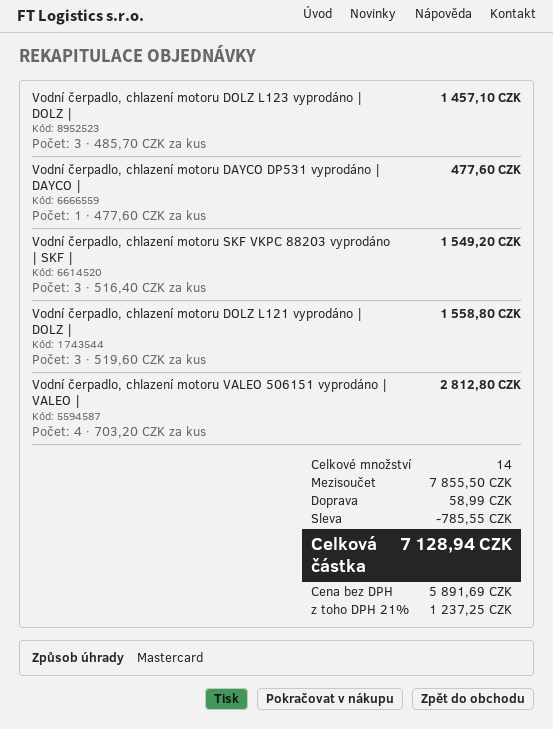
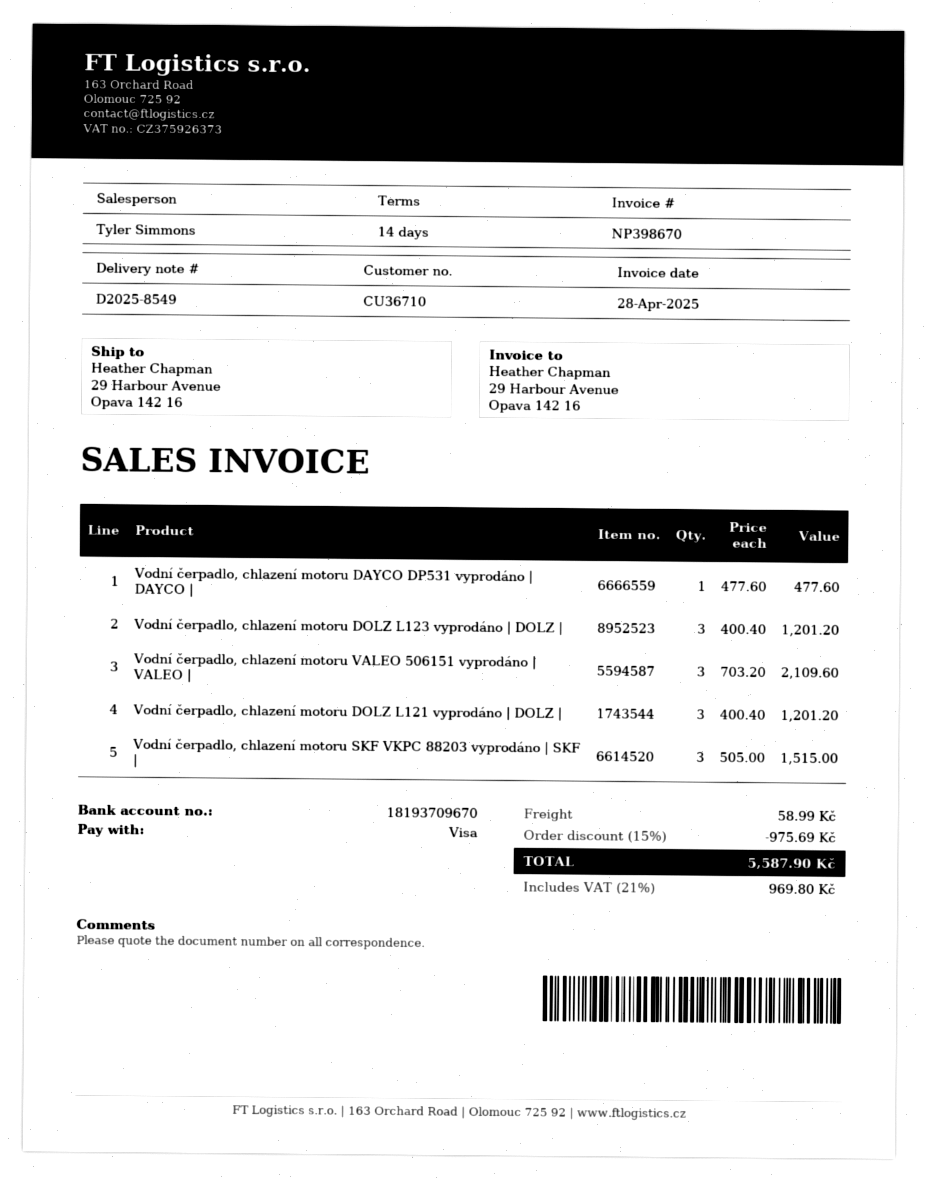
payment method: Mastercard -> Visa
Vodní čerpadlo, chlazení motoru DOLZ L123 vyprodáno | DOLZ |: 3 x 485.70 = 1457.10 -> 3 x 400.40 = 1201.20
Vodní čerpadlo, chlazení motoru SKF VKPC 88203 vyprodáno | SKF |: 3 x 516.40 = 1549.20 -> 3 x 505.00 = 1515.00
Vodní čerpadlo, chlazení motoru DOLZ L121 vyprodáno | DOLZ |: 3 x 519.60 = 1558.80 -> 3 x 400.40 = 1201.20
Vodní čerpadlo, chlazení motoru VALEO 506151 vyprodáno | VALEO |: 4 x 703.20 = 2812.80 -> 3 x 703.20 = 2109.60
discount: 785.55 -> 975.69
tax: 21% = 1237.25 -> 21% = 969.80
total: 7128.94 -> 5587.90

